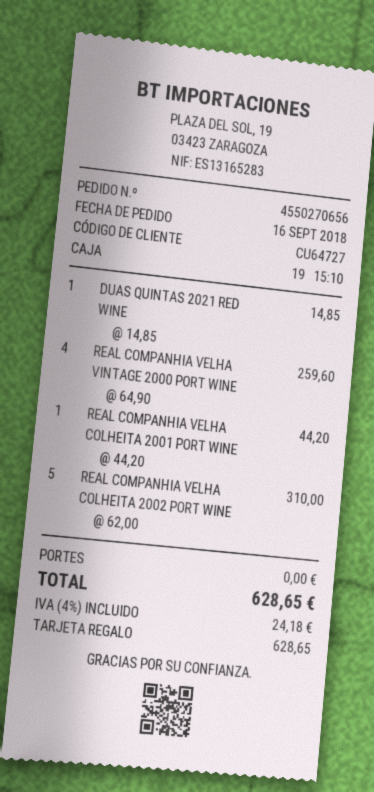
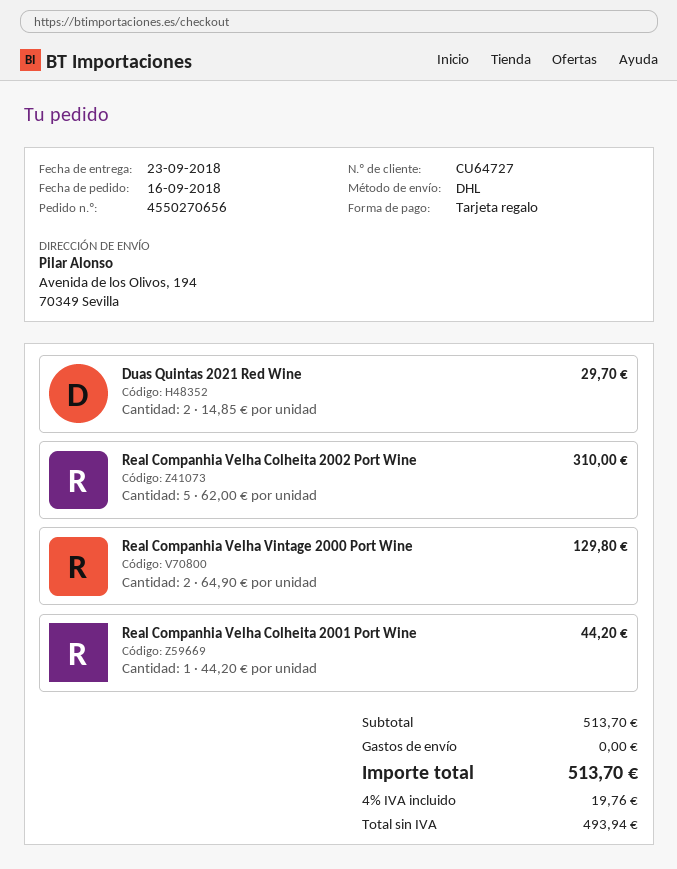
DUAS QUINTAS 2021 RED WINE: 1 x 14.85 = 14.85 -> 2 x 14.85 = 29.70
REAL COMPANHIA VELHA VINTAGE 2000 PORT WINE: 4 x 64.90 = 259.60 -> 2 x 64.90 = 129.80
tax: 4% = 24.18 -> 4% = 19.76
total: 628.65 -> 513.70

